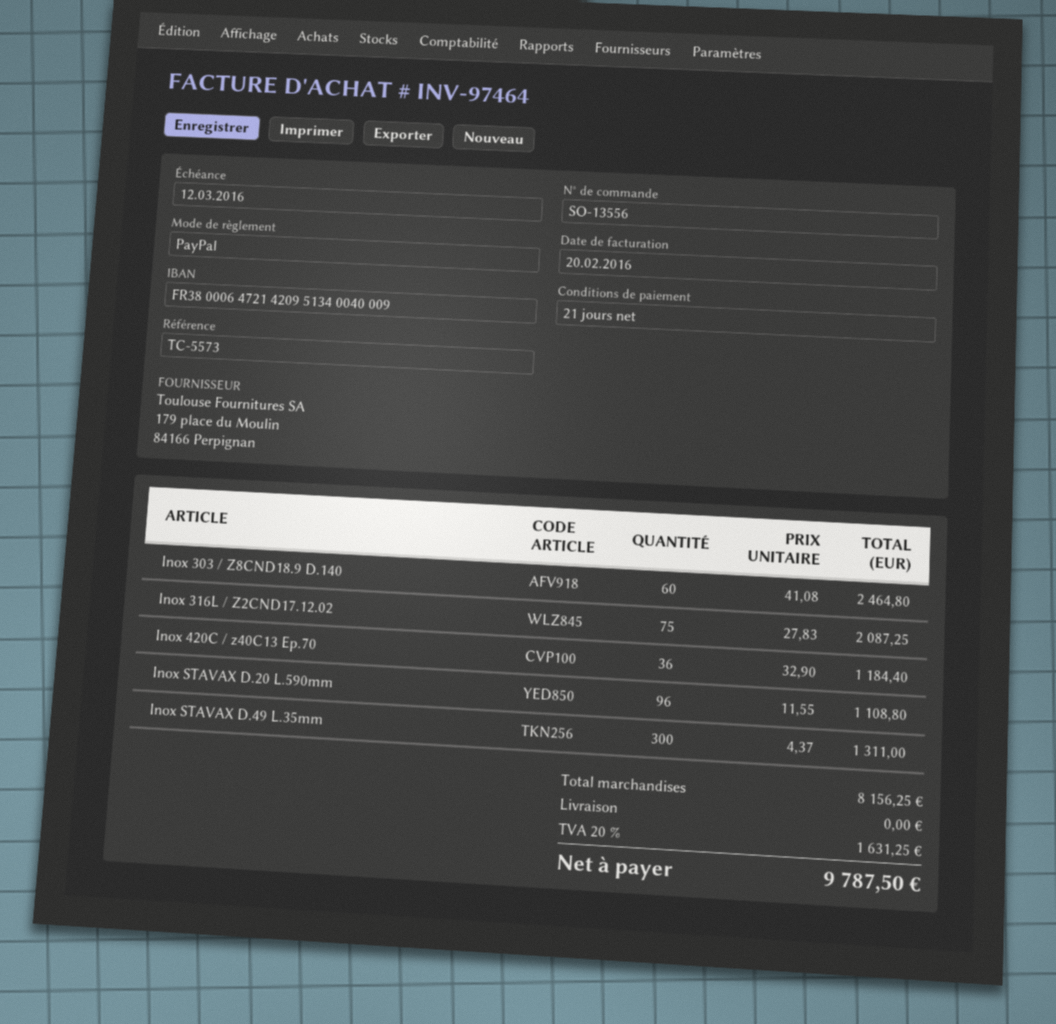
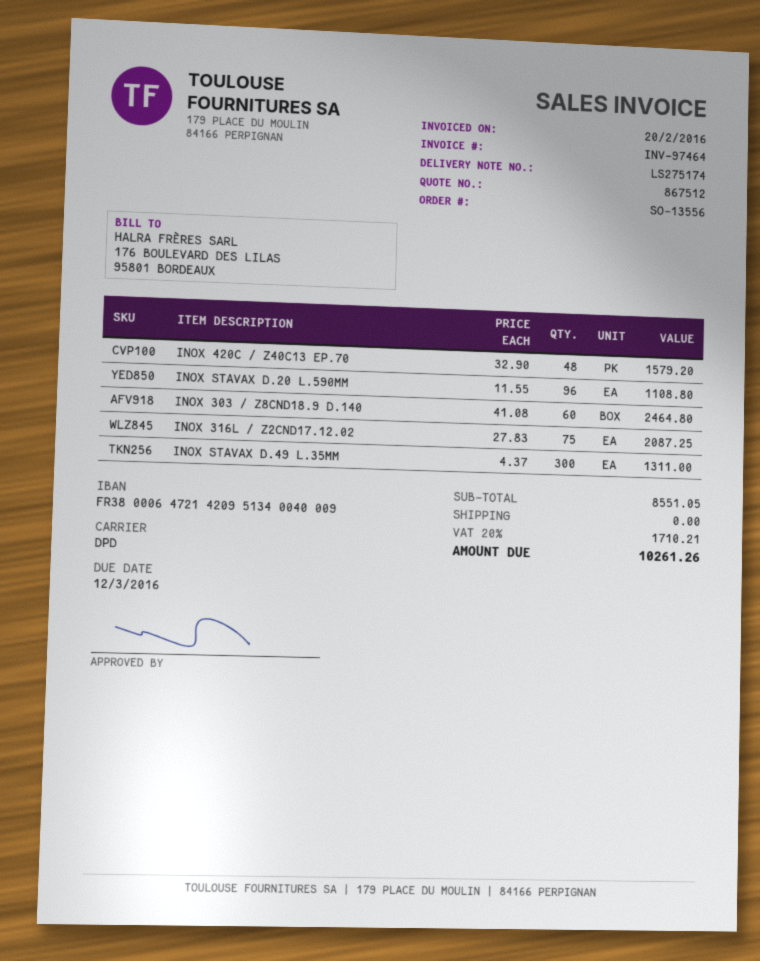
Inox 420C / z40C13 Ep.70: 36 x 32.90 = 1184.40 -> 48 x 32.90 = 1579.20
subtotal: 8156.25 -> 8551.05
tax: 20% = 1631.25 -> 20% = 1710.21
total: 9787.50 -> 10261.26

